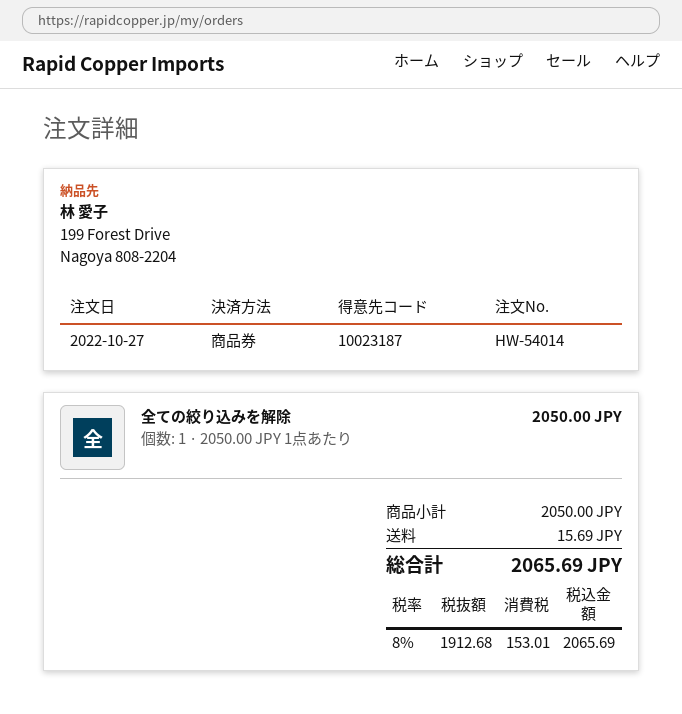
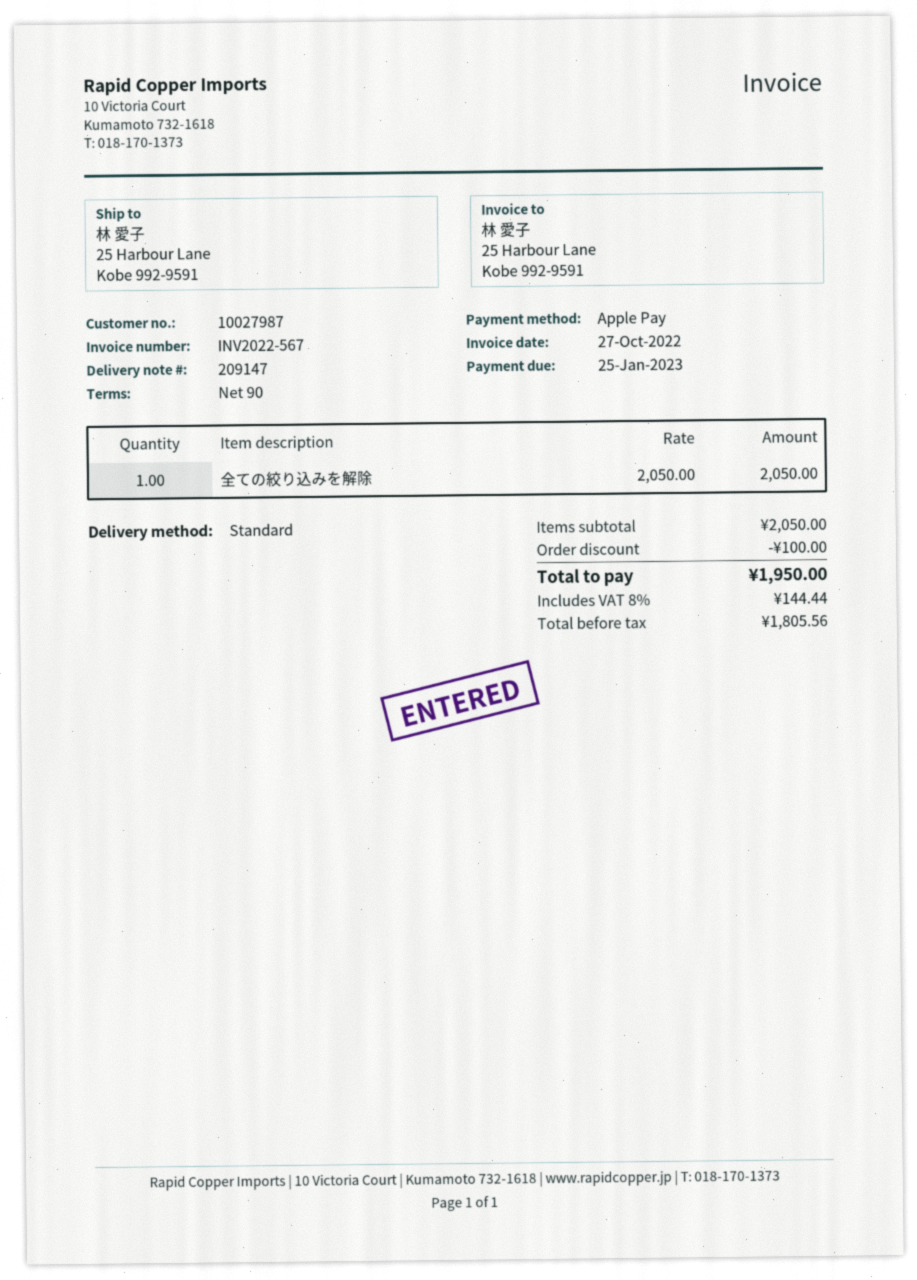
customer number: 10023187 -> 10027987
payment method: gift card -> Apple Pay
ship to: 199 Forest Drive, Nagoya 808-2204 -> 25 Harbour Lane, Kobe 992-9591
discount: none -> 100.00
shipping: 15.69 -> none
net: 1912.68 -> 1805.56
tax: 8% = 153.01 -> 8% = 144.44
total: 2065.69 -> 1950.00

